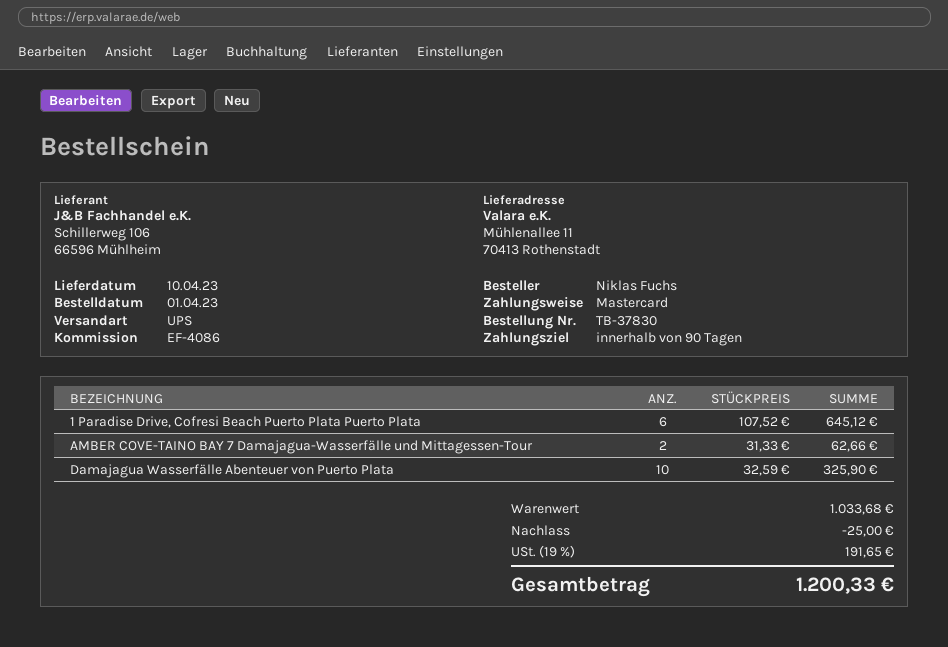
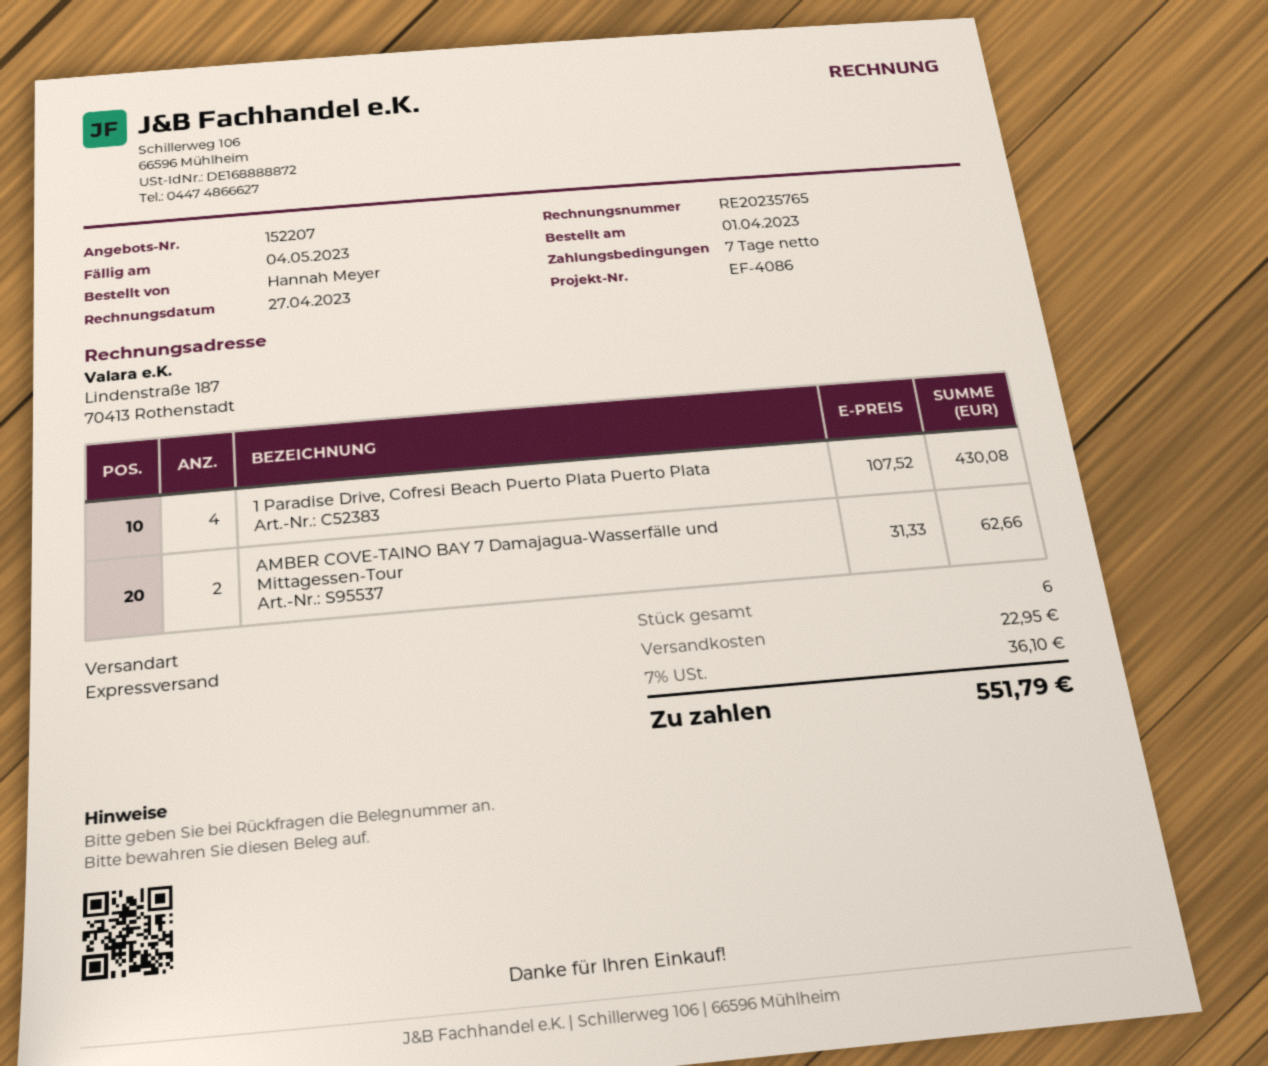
payment terms: 90 days -> 7 days
ordered by: Niklas Fuchs -> Hannah Meyer
shipping method: UPS -> express
1 Paradise Drive, Cofresi Beach Puerto Plata Puerto Plata: 6 x 107.52 = 645.12 -> 4 x 107.52 = 430.08
Damajagua Wasserfälle Abenteuer von Puerto Plata: 10 x 32.59 = 325.90 -> none
discount: 25.00 -> none
shipping: none -> 22.95
tax: 19% = 191.65 -> 7% = 36.10
total: 1200.33 -> 551.79

